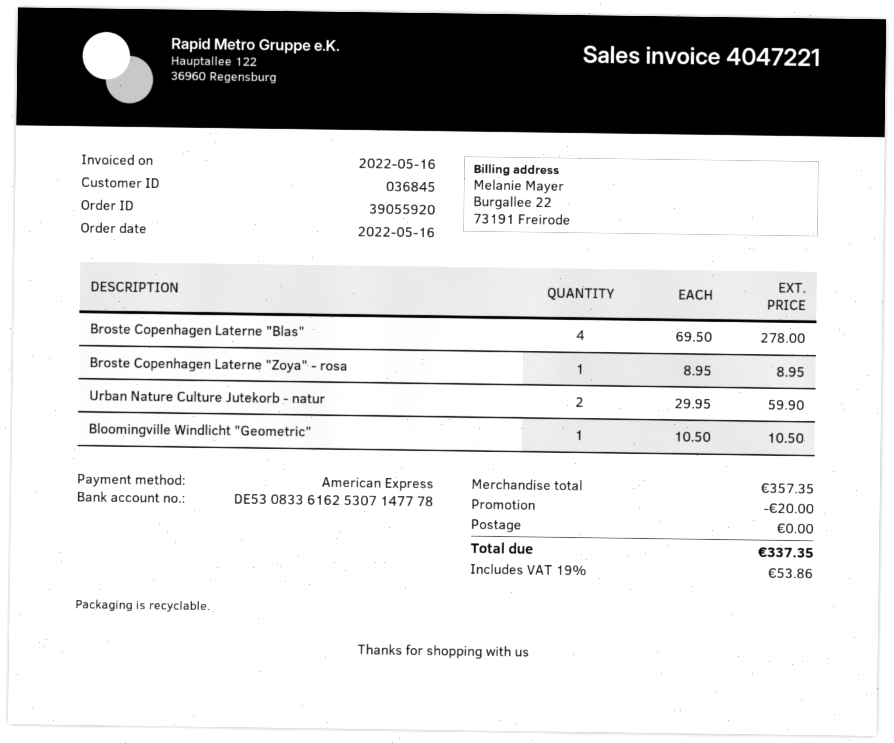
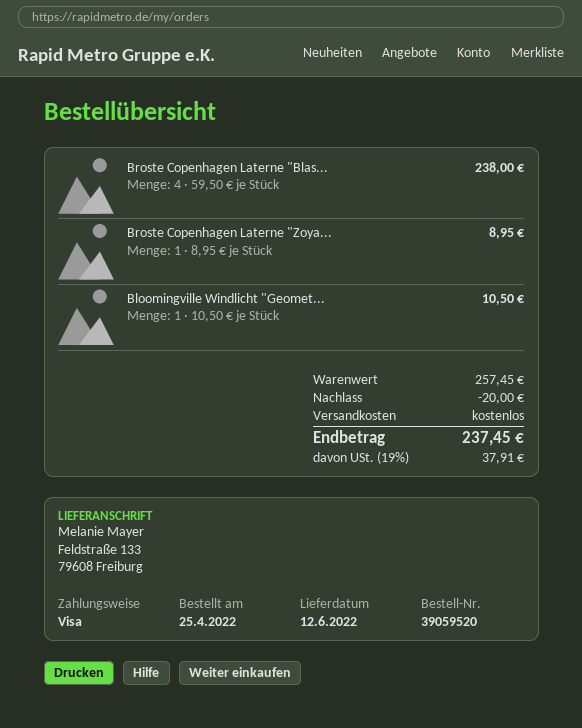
order number: 39055920 -> 39059520
order date: 2022-05-16 -> 2022-04-25
payment method: American Express -> Visa
Broste Copenhagen Laterne "Blas": 4 x 69.50 = 278.00 -> 4 x 59.50 = 238.00
Urban Nature Culture Jutekorb - natur: 2 x 29.95 = 59.90 -> none
subtotal: 357.35 -> 257.45
tax: 19% = 53.86 -> 19% = 37.91
total: 337.35 -> 237.45

